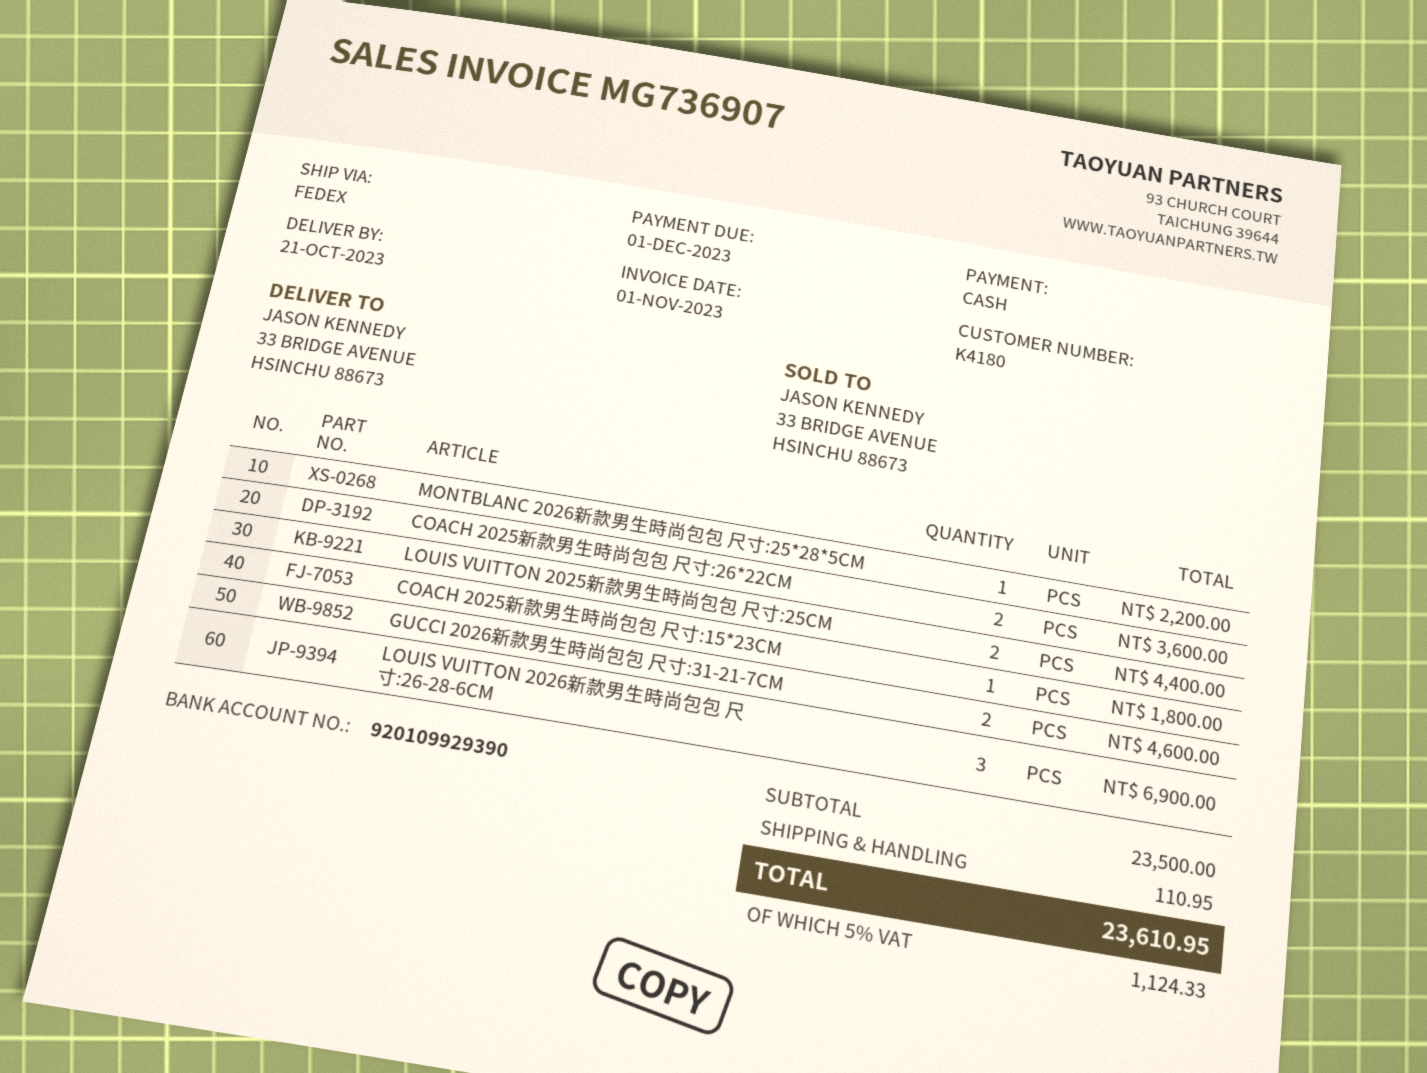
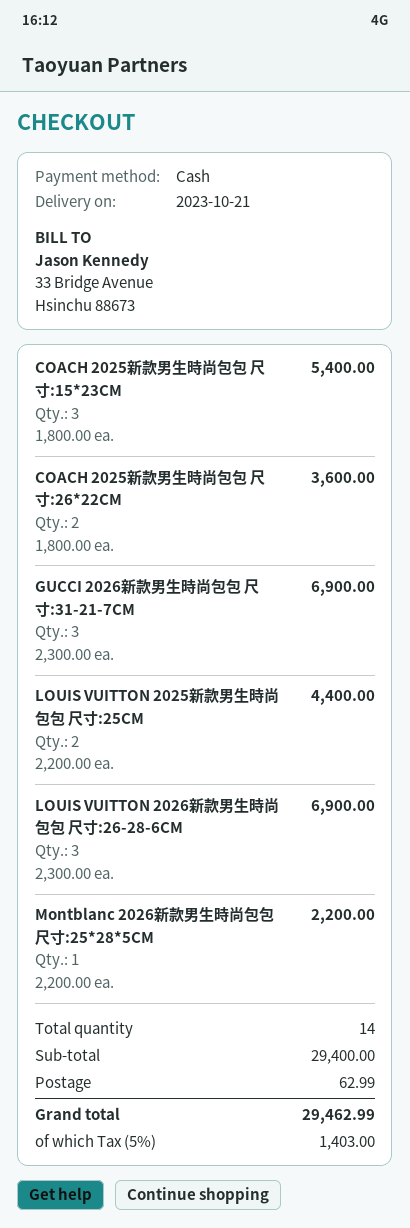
COACH 2025新款男生時尚包包 尺寸:15*23CM: 1 for 1800.00 -> 3 for 5400.00
GUCCI 2026新款男生時尚包包 尺寸:31-21-7CM: 2 for 4600.00 -> 3 for 6900.00
subtotal: 23500.00 -> 29400.00
shipping: 110.95 -> 62.99
tax: 5% = 1124.33 -> 5% = 1403.00
total: 23610.95 -> 29462.99

